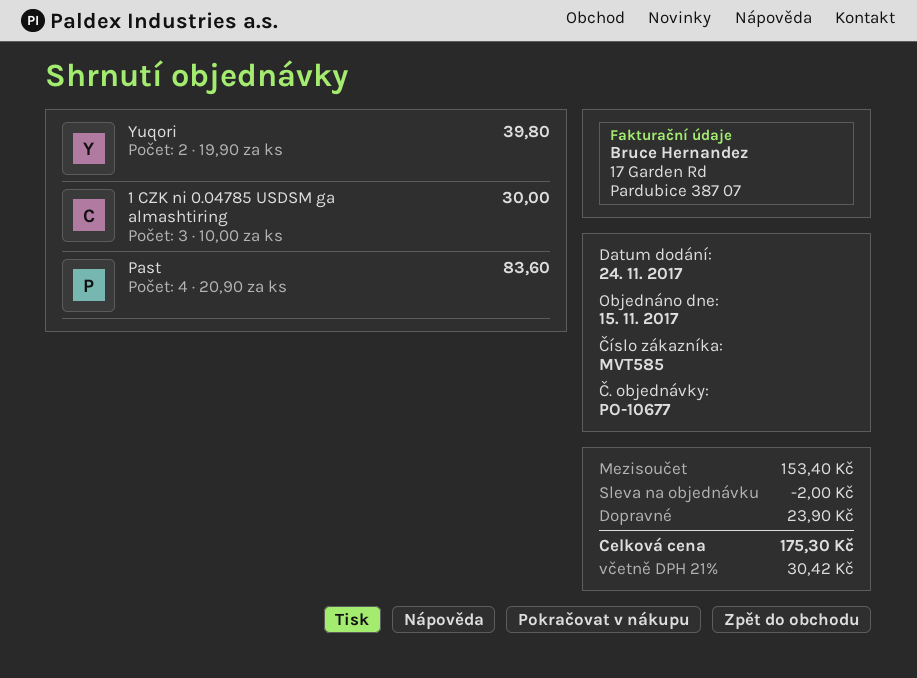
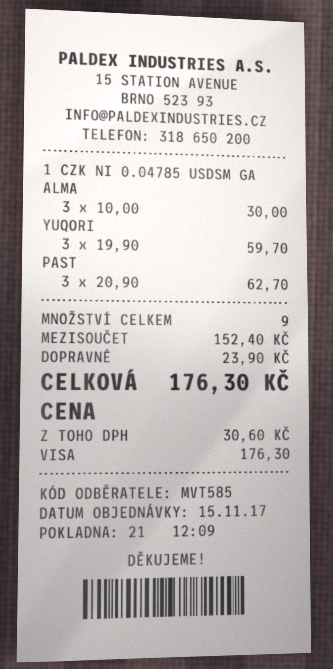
Yuqori: 2 x 19.90 = 39.80 -> 3 x 19.90 = 59.70
Past: 4 x 20.90 = 83.60 -> 3 x 20.90 = 62.70
subtotal: 153.40 -> 152.40
discount: 2.00 -> none
tax: 30.42 -> 30.60
total: 175.30 -> 176.30

